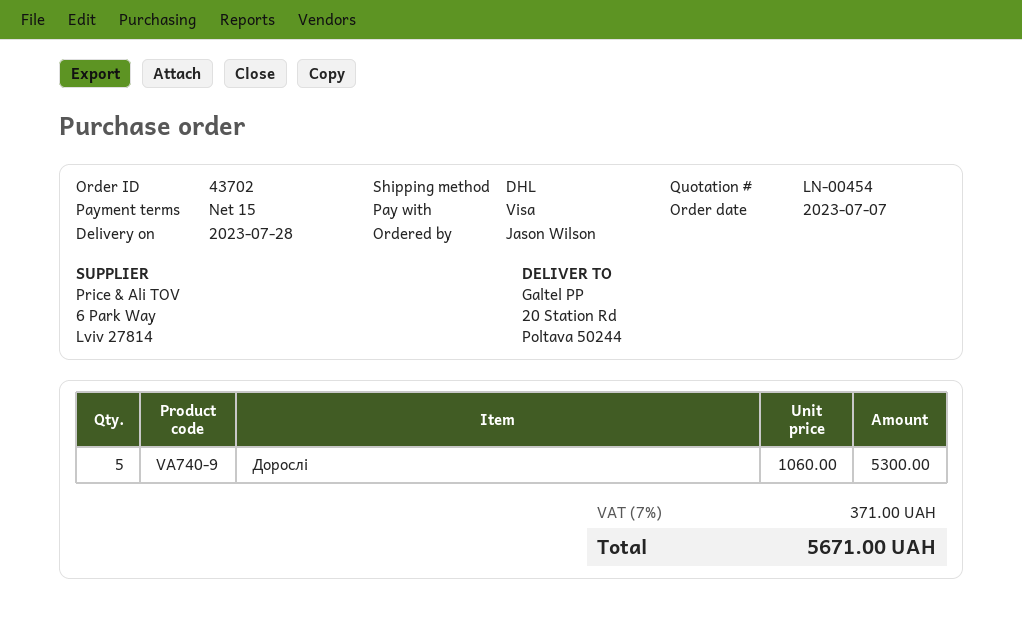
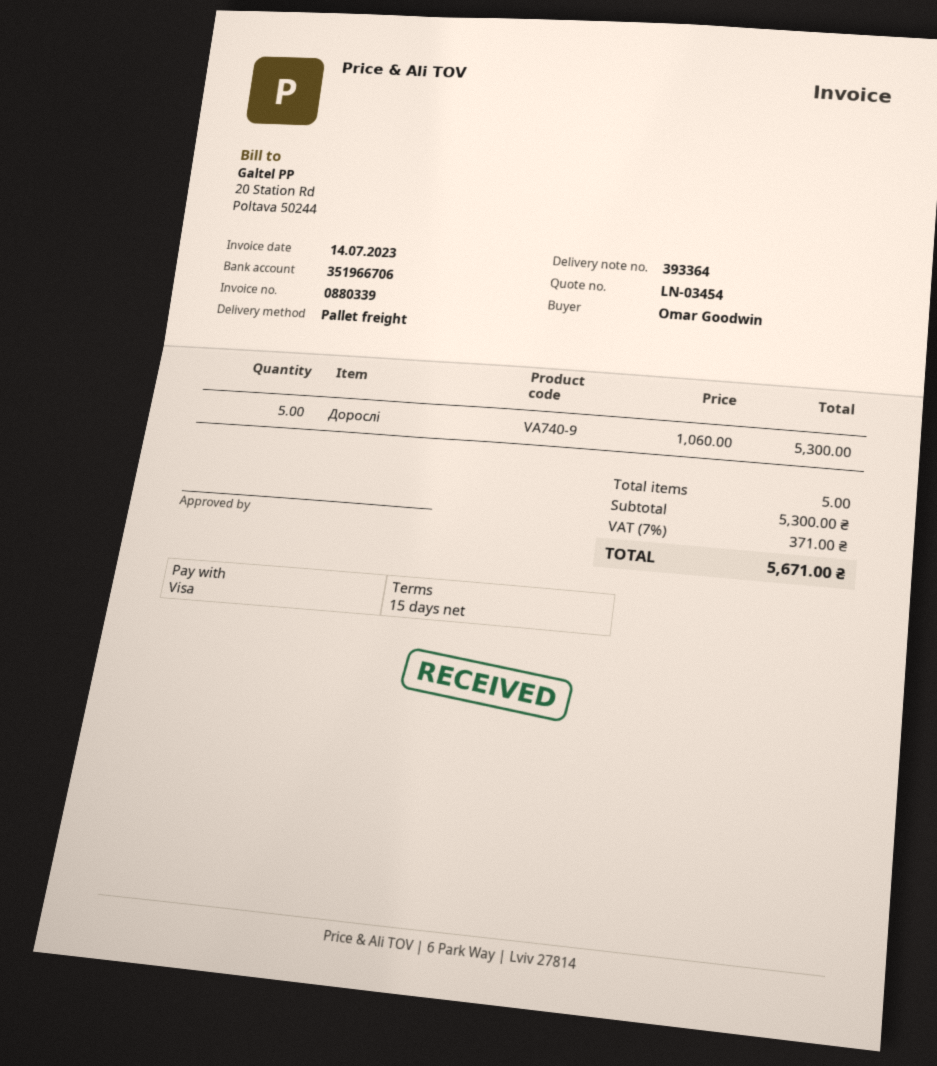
quote number: LN-00454 -> LN-03454
ordered by: Jason Wilson -> Omar Goodwin
shipping method: DHL -> pallet freight

